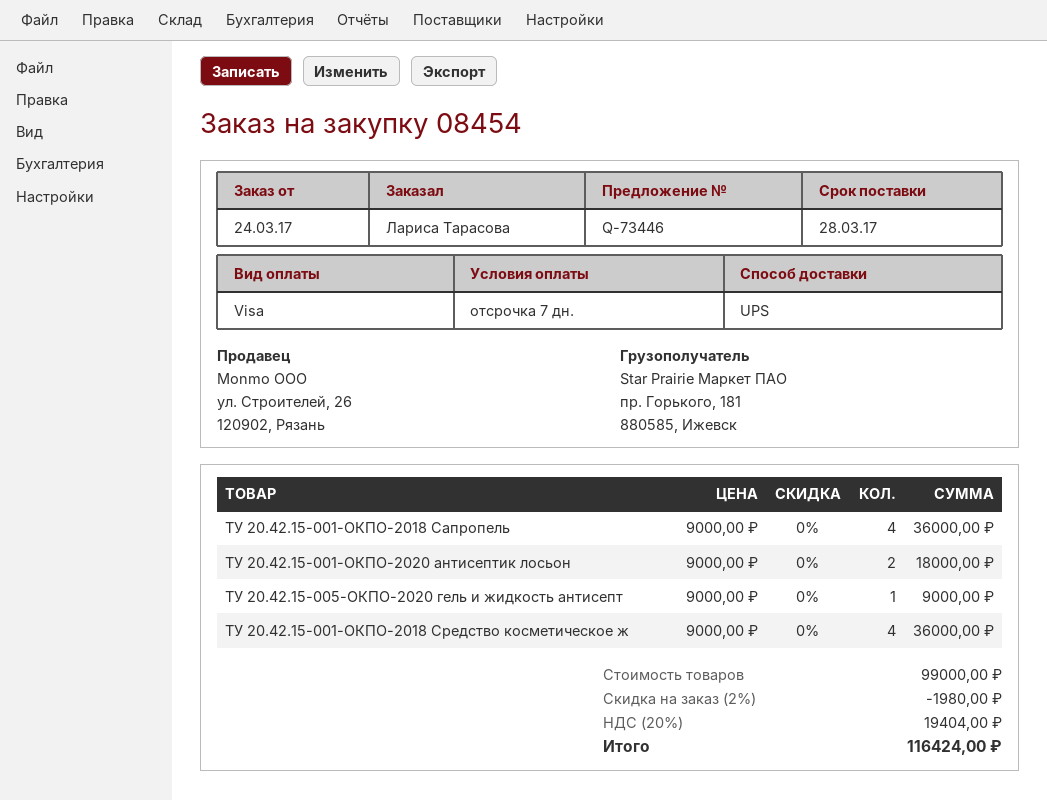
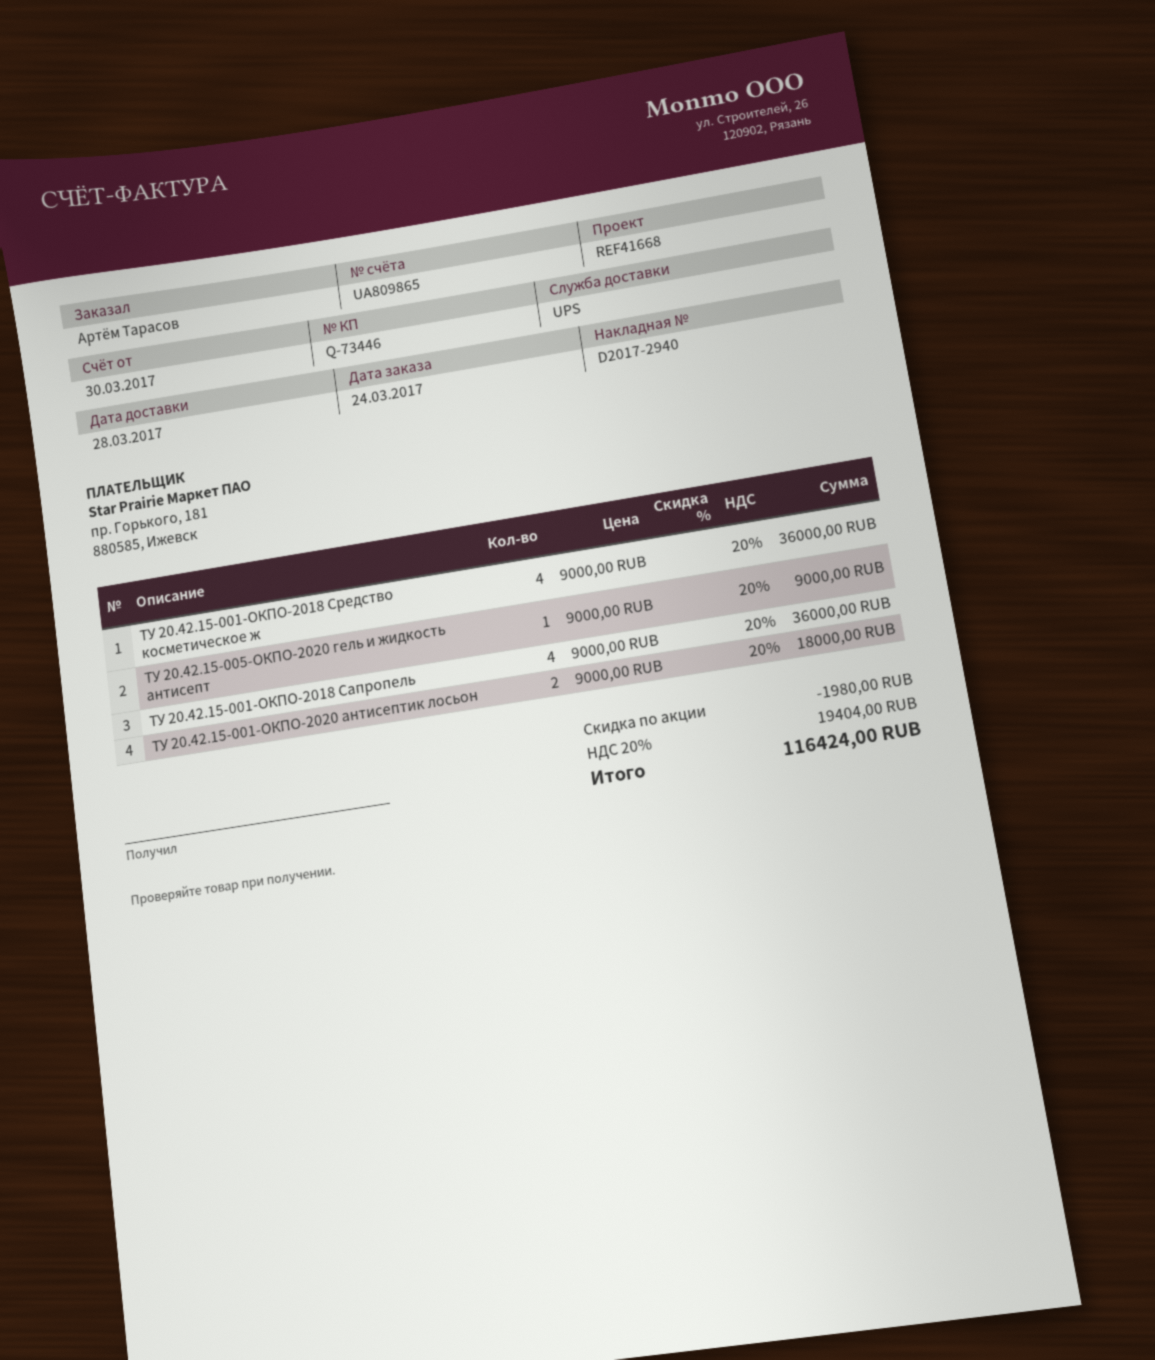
ordered by: Лариса Тарасова -> Артём Тарасов

